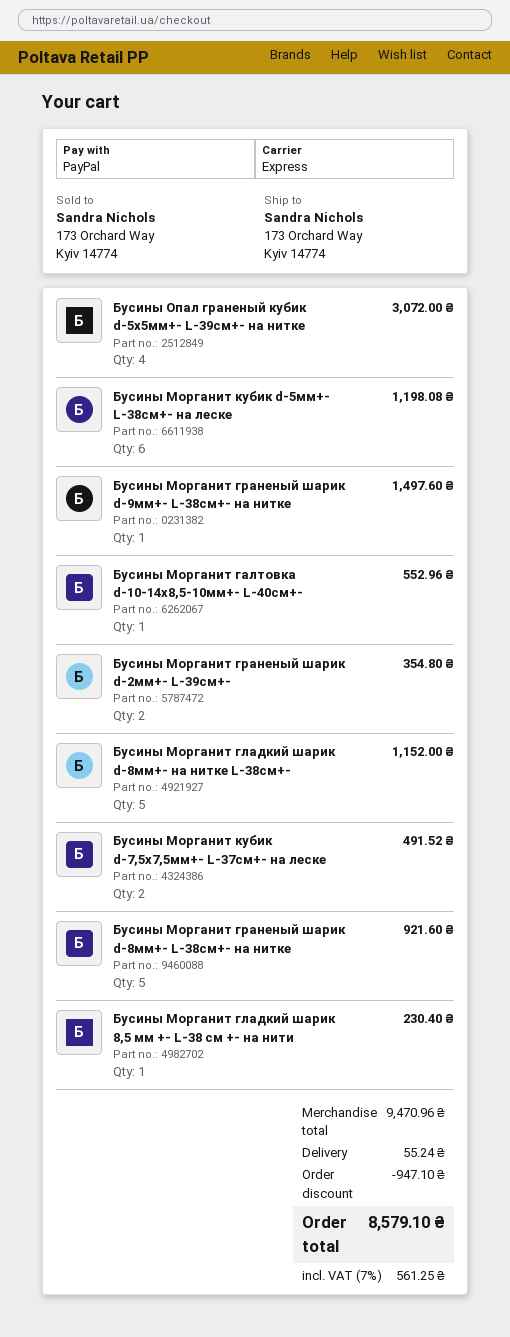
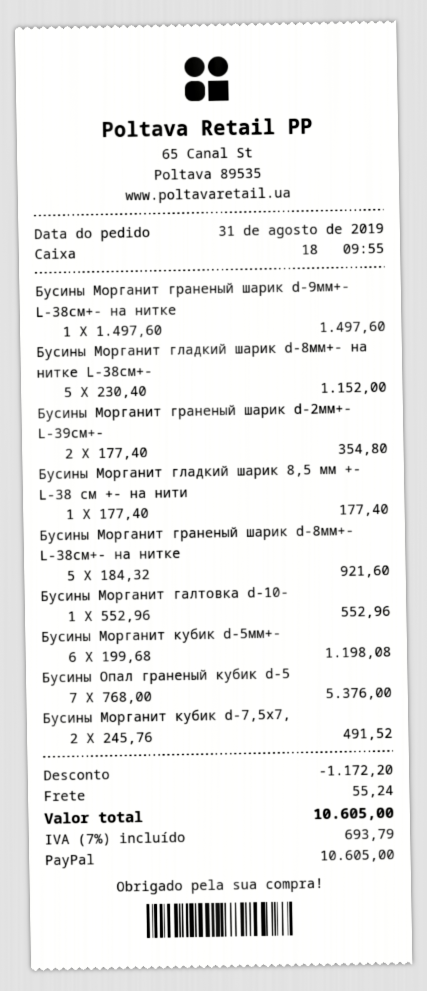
Бусины Опал граненый кубик d-5х5мм+- L-39см+- на нитке: 4 for 3072.00 -> 7 for 5376.00
Бусины Морганит гладкий шарик 8,5 мм +- L-38 см +- на нити: 1 for 230.40 -> 1 for 177.40
discount: 947.10 -> 1172.20
tax: 7% = 561.25 -> 7% = 693.79
total: 8579.10 -> 10605.00

